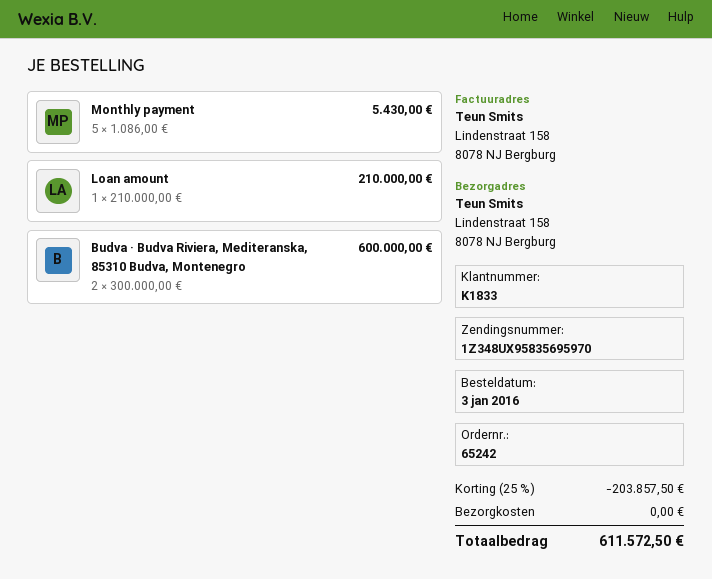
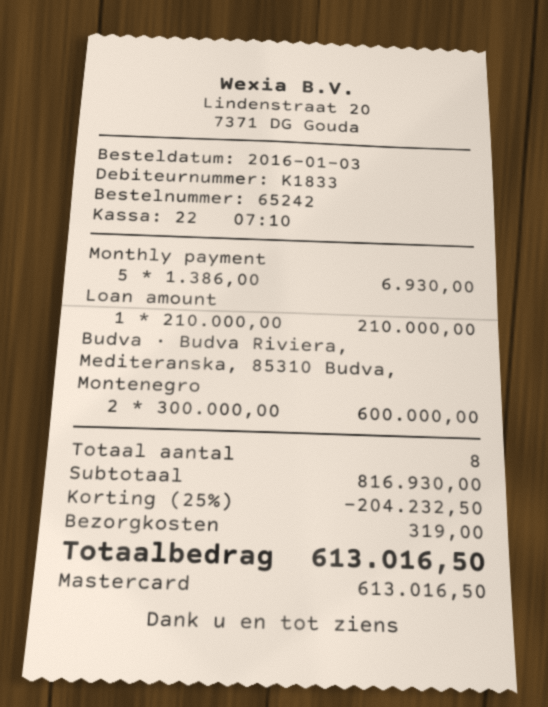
Monthly payment: 5 x 1086.00 = 5430.00 -> 5 x 1386.00 = 6930.00
discount: 25% = 203857.50 -> 25% = 204232.50
shipping: 0.00 -> 319.00
total: 611572.50 -> 613016.50

